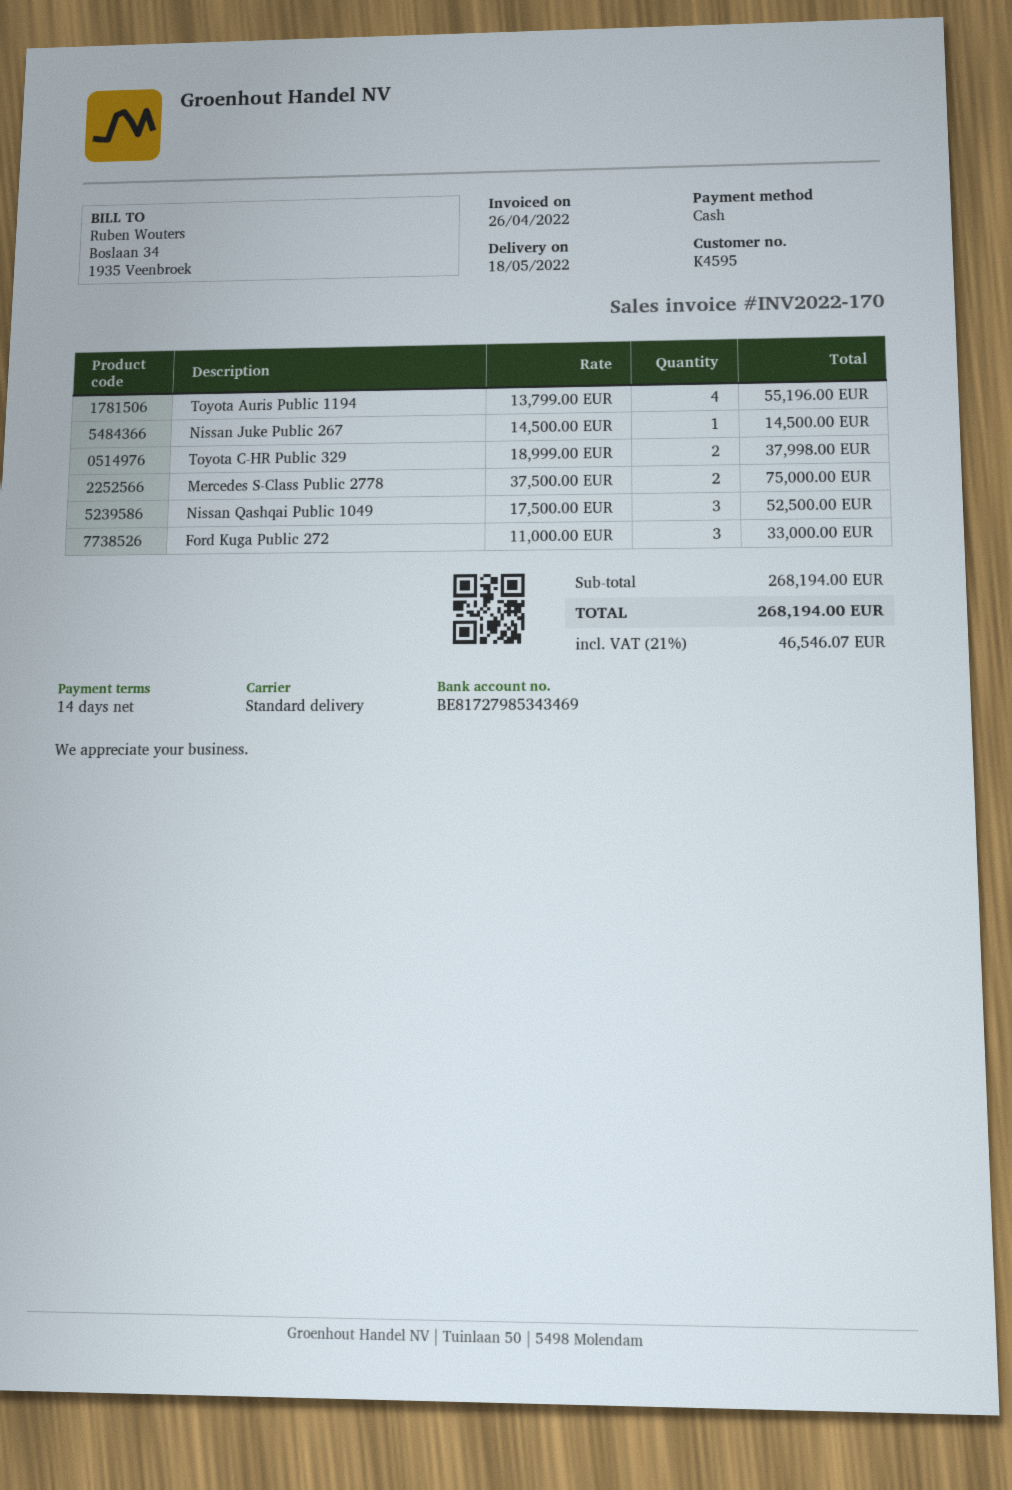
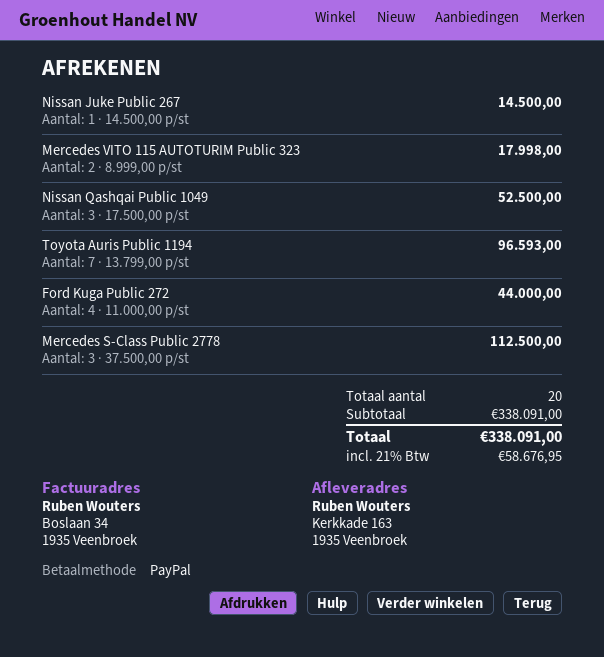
payment method: cash -> PayPal
Toyota Auris Public 1194: 4 x 13799.00 = 55196.00 -> 7 x 13799.00 = 96593.00
Toyota C-HR Public 329: 2 x 18999.00 = 37998.00 -> none
Mercedes S-Class Public 2778: 2 x 37500.00 = 75000.00 -> 3 x 37500.00 = 112500.00
Ford Kuga Public 272: 3 x 11000.00 = 33000.00 -> 4 x 11000.00 = 44000.00
Mercedes VITO 115 AUTOTURIM Public 323: none -> 2 x 8999.00 = 17998.00
subtotal: 268194.00 -> 338091.00
tax: 21% = 46546.07 -> 21% = 58676.95
total: 268194.00 -> 338091.00

